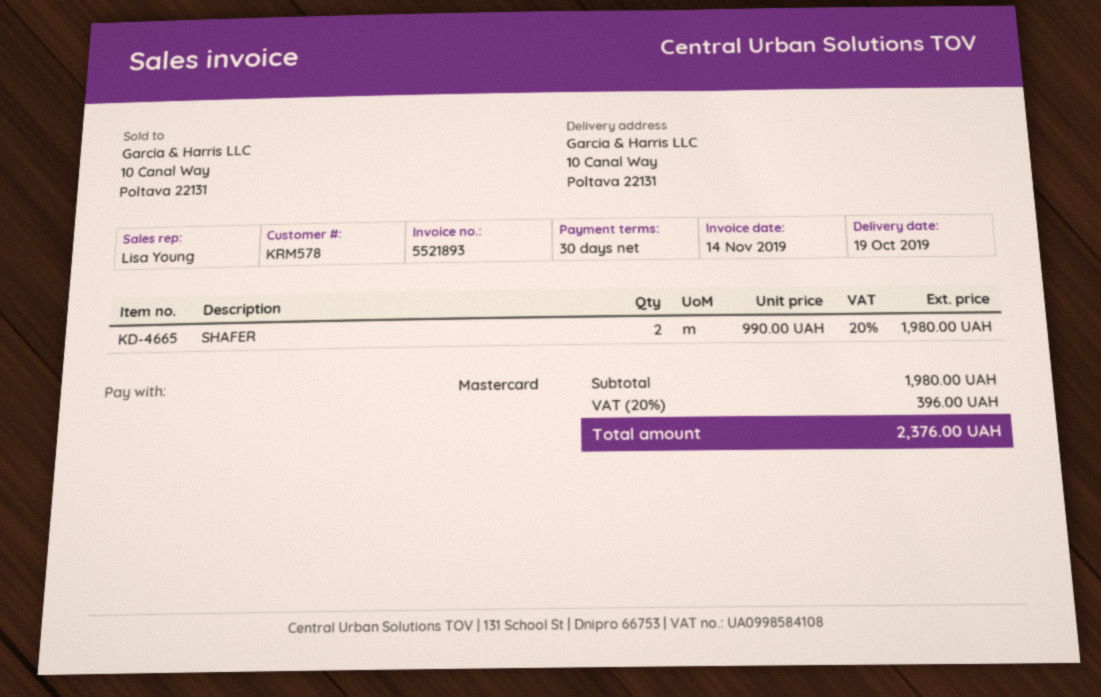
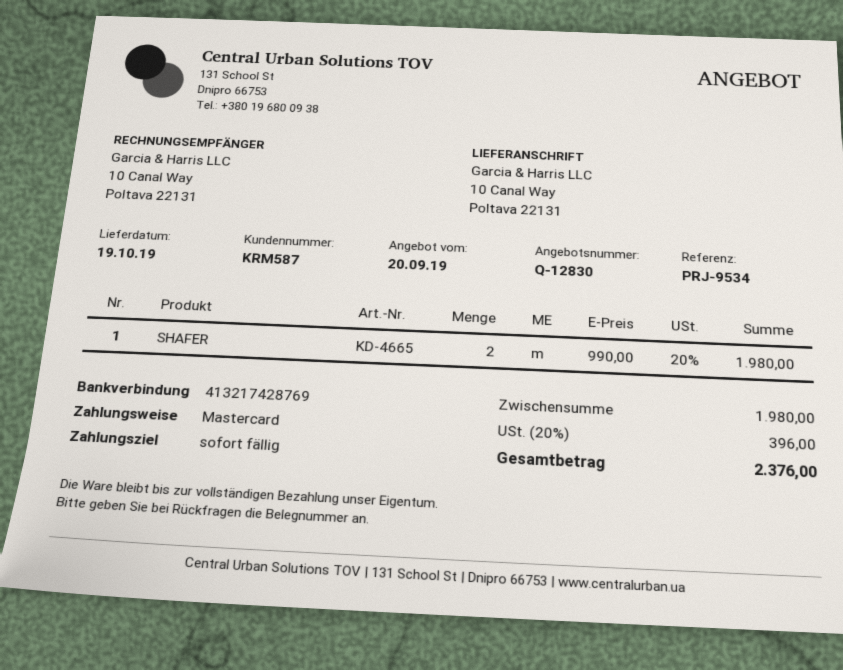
payment terms: 30 days -> on receipt
customer number: KRM578 -> KRM587

